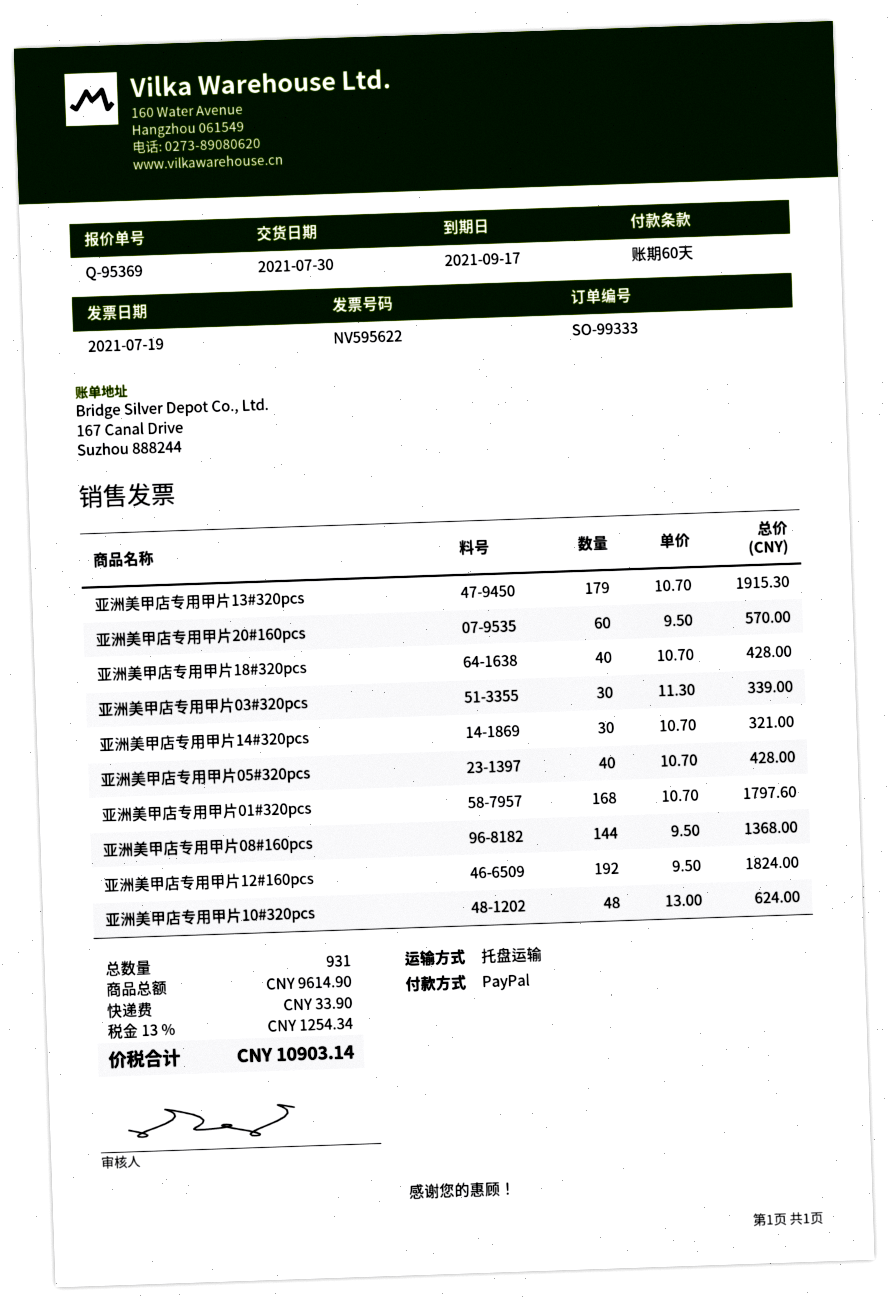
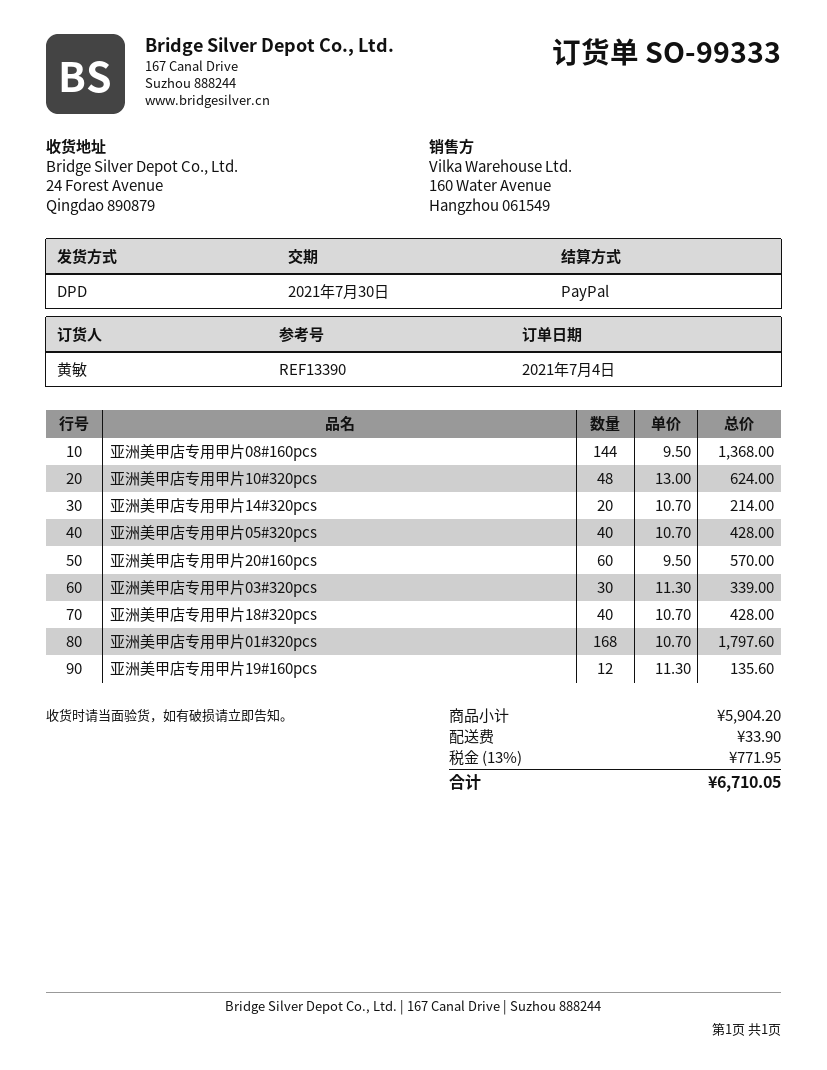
shipping method: pallet freight -> DPD
亚洲美甲店专用甲片13#320pcs: 179 x 10.70 = 1915.30 -> none
亚洲美甲店专用甲片14#320pcs: 30 x 10.70 = 321.00 -> 20 x 10.70 = 214.00
亚洲美甲店专用甲片12#160pcs: 192 x 9.50 = 1824.00 -> none
亚洲美甲店专用甲片19#160pcs: none -> 12 x 11.30 = 135.60
subtotal: 9614.90 -> 5904.20
tax: 13% = 1254.34 -> 13% = 771.95
total: 10903.14 -> 6710.05

